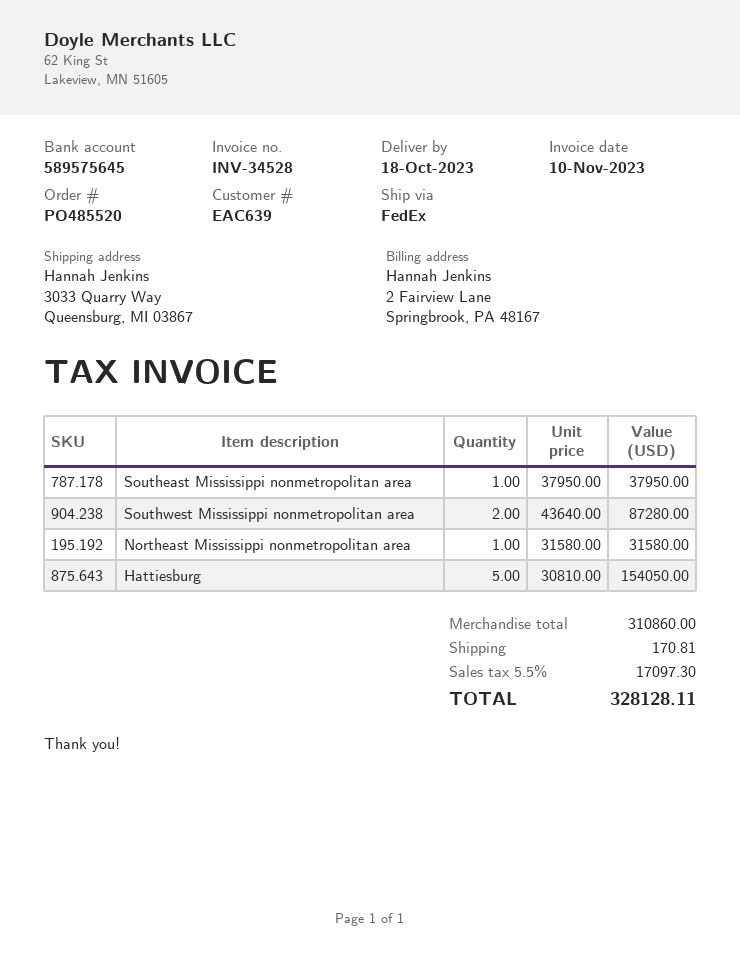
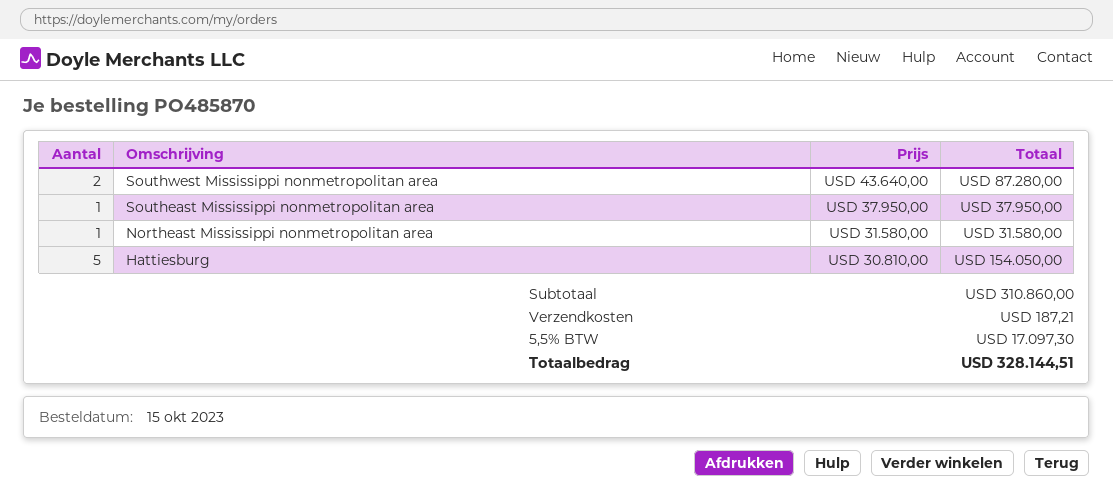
order number: PO485520 -> PO485870
shipping: 170.81 -> 187.21
total: 328128.11 -> 328144.51

